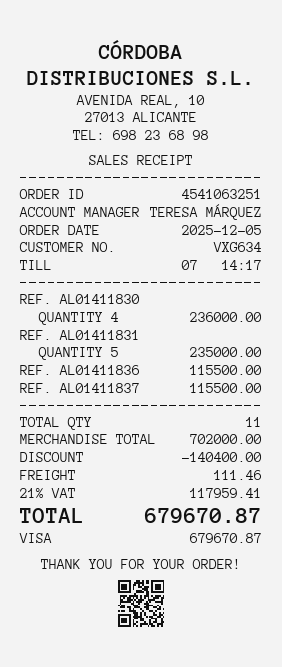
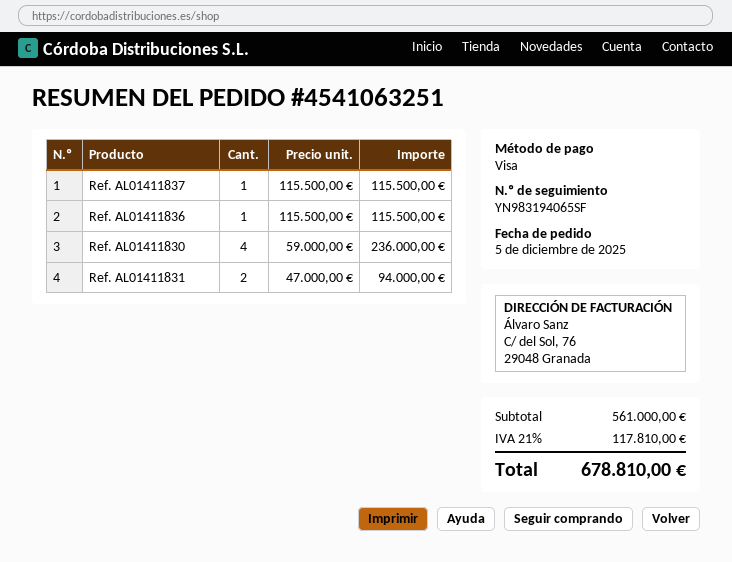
REF. AL01411831: 5 for 235000.00 -> 2 for 94000.00
subtotal: 702000.00 -> 561000.00
discount: 140400.00 -> none
shipping: 111.46 -> none
tax: 21% = 117959.41 -> 21% = 117810.00
total: 679670.87 -> 678810.00

